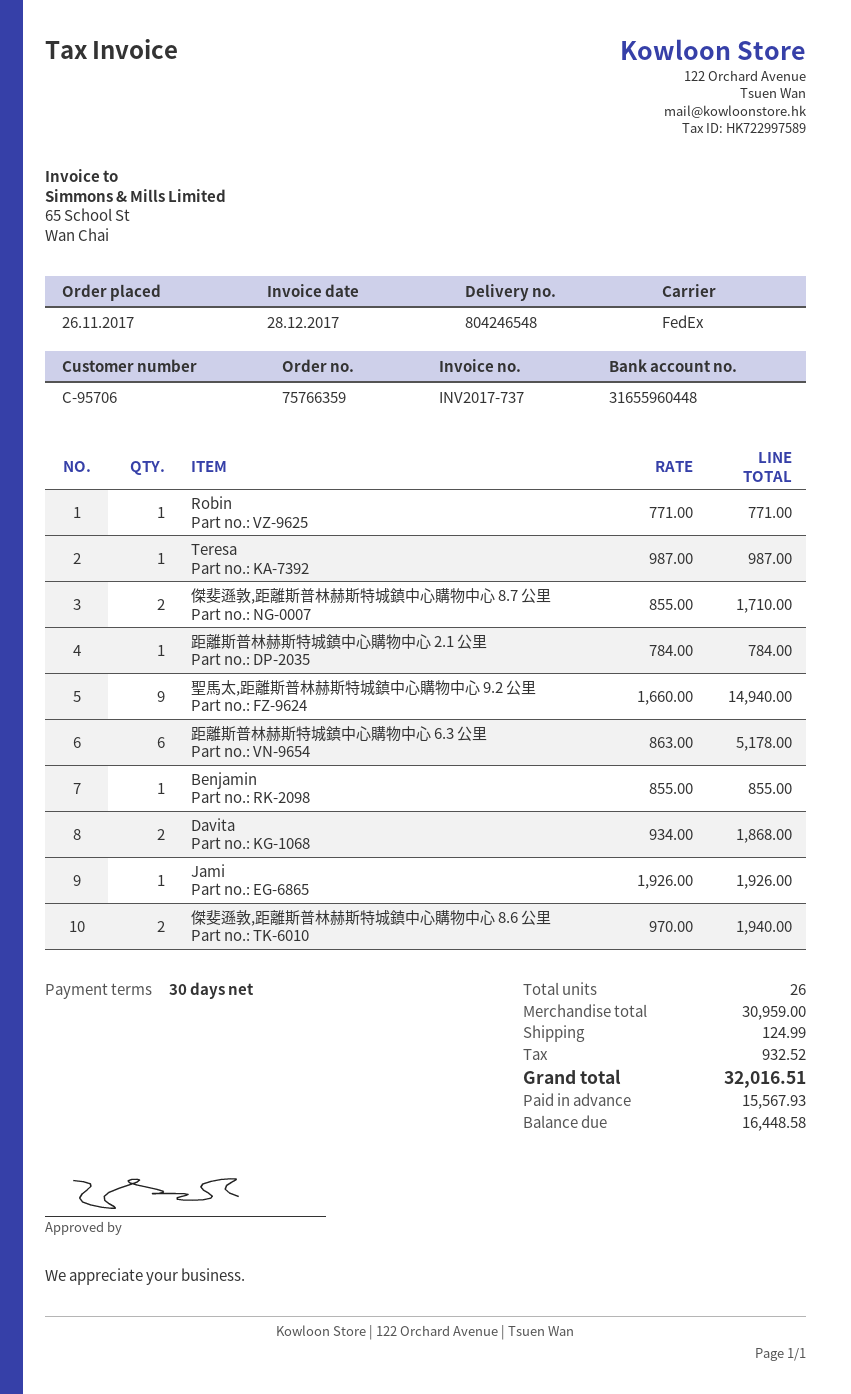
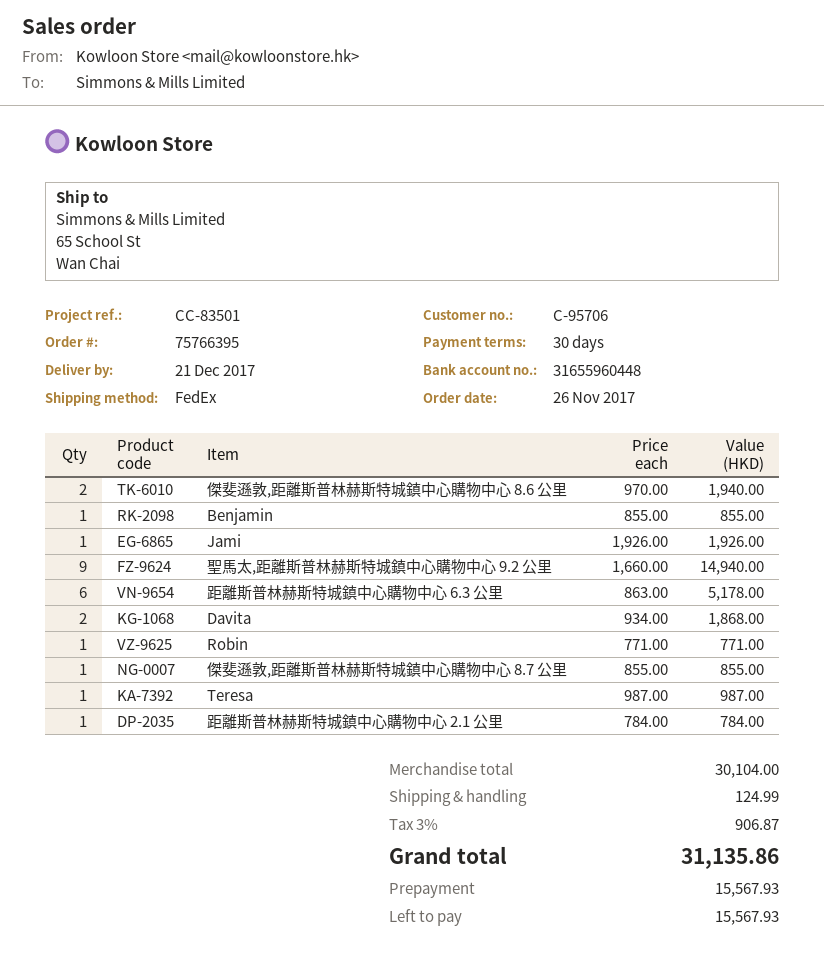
order number: 75766359 -> 75766395
傑斐遜敦,距離斯普林赫斯特城鎮中心購物中心 8.7 公里: 2 x 855.00 = 1710.00 -> 1 x 855.00 = 855.00
subtotal: 30959.00 -> 30104.00
tax: 932.52 -> 906.87
total: 32016.51 -> 31135.86
balance: 16448.58 -> 15567.93

